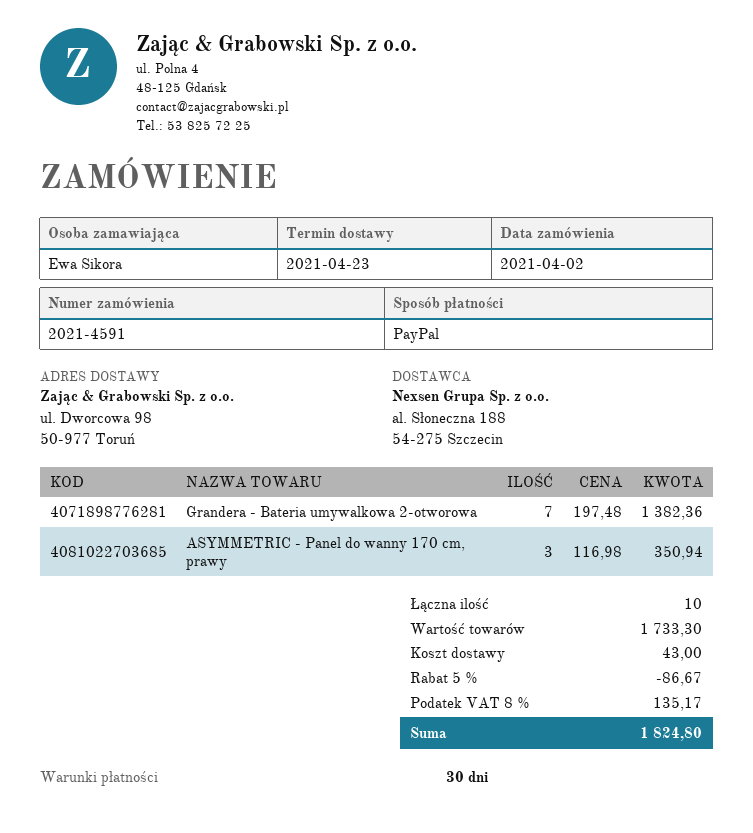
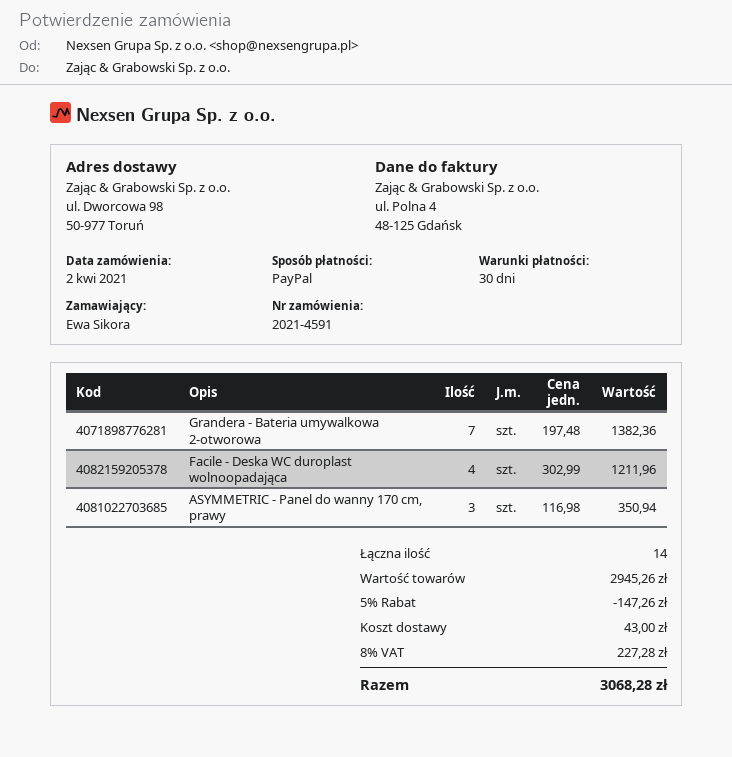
Facile - Deska WC duroplast wolnoopadająca: none -> 4 x 302.99 = 1211.96
total quantity: 10 -> 14
subtotal: 1733.30 -> 2945.26
discount: 5% = 86.67 -> 5% = 147.26
tax: 8% = 135.17 -> 8% = 227.28
total: 1824.80 -> 3068.28

